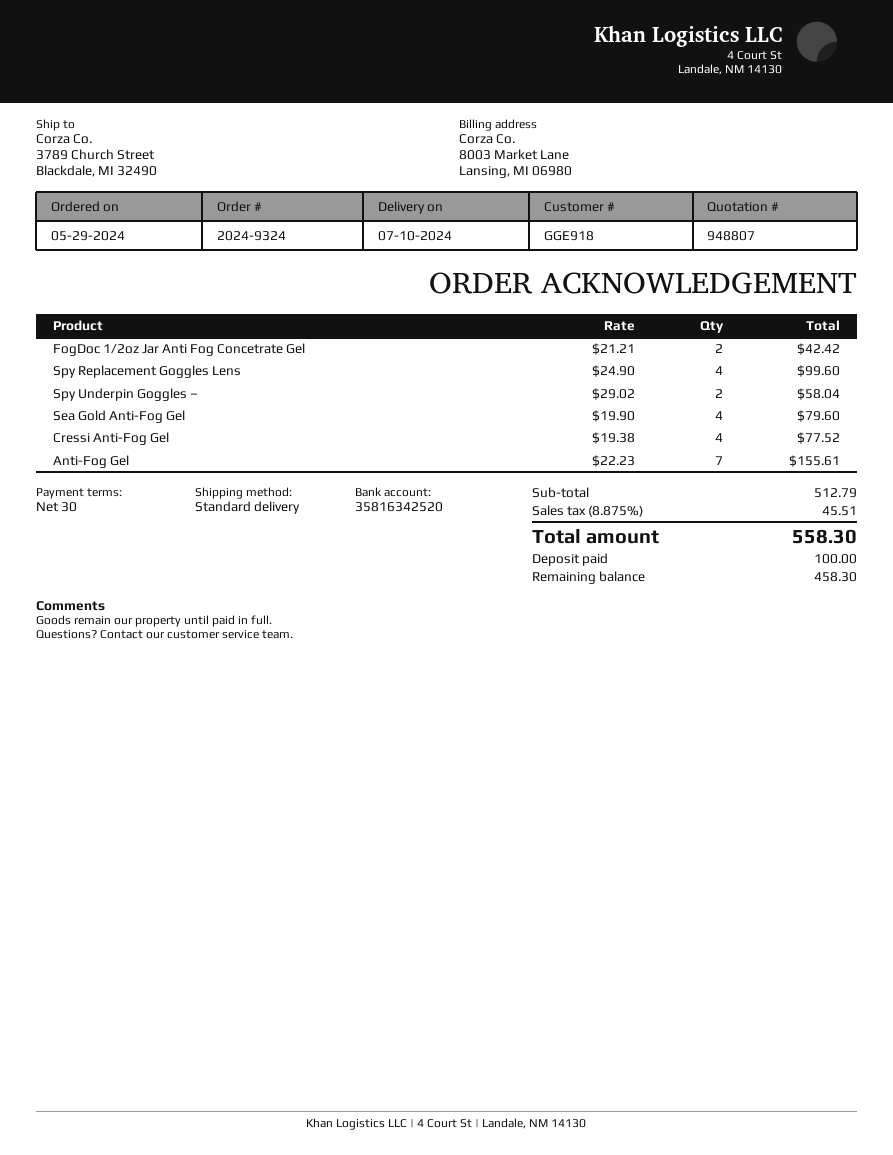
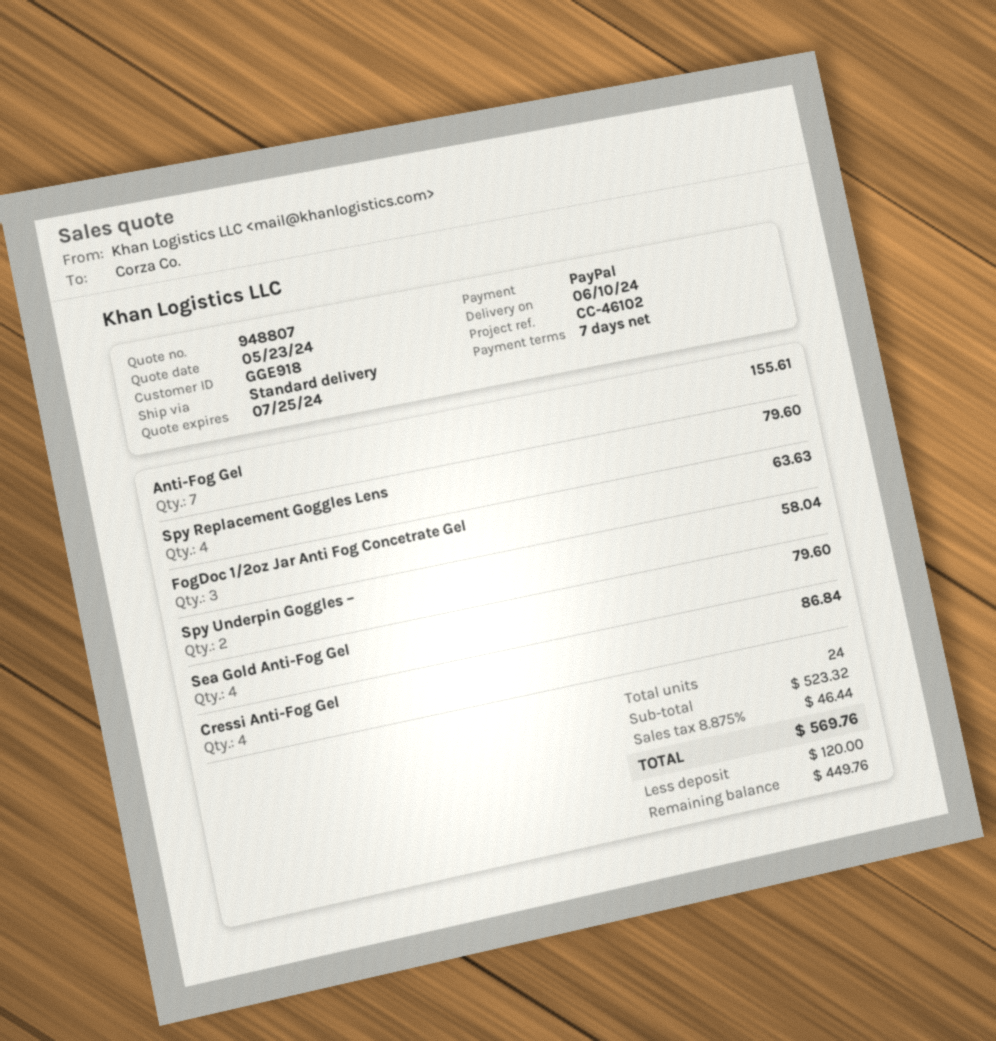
delivery date: 2024-07-10 -> 2024-06-10
payment terms: 30 days -> 7 days
FogDoc 1/2oz Jar Anti Fog Concetrate Gel: 2 for 42.42 -> 3 for 63.63
Spy Replacement Goggles Lens: 4 for 99.60 -> 4 for 79.60
Cressi Anti-Fog Gel: 4 for 77.52 -> 4 for 86.84
subtotal: 512.79 -> 523.32
tax: 8.875% = 45.51 -> 8.875% = 46.44
total: 558.30 -> 569.76
deposit: 100.00 -> 120.00
balance: 458.30 -> 449.76

